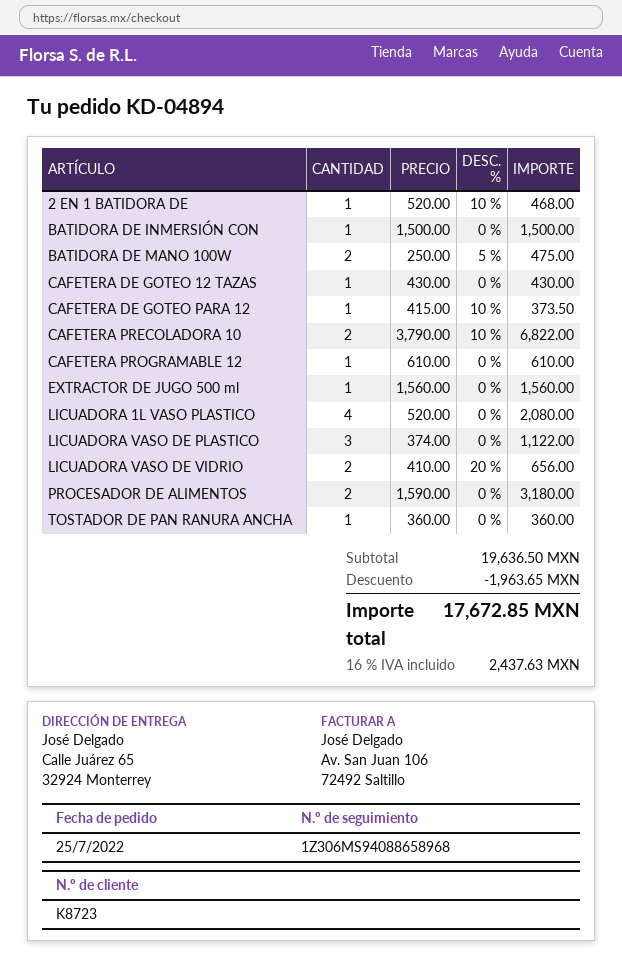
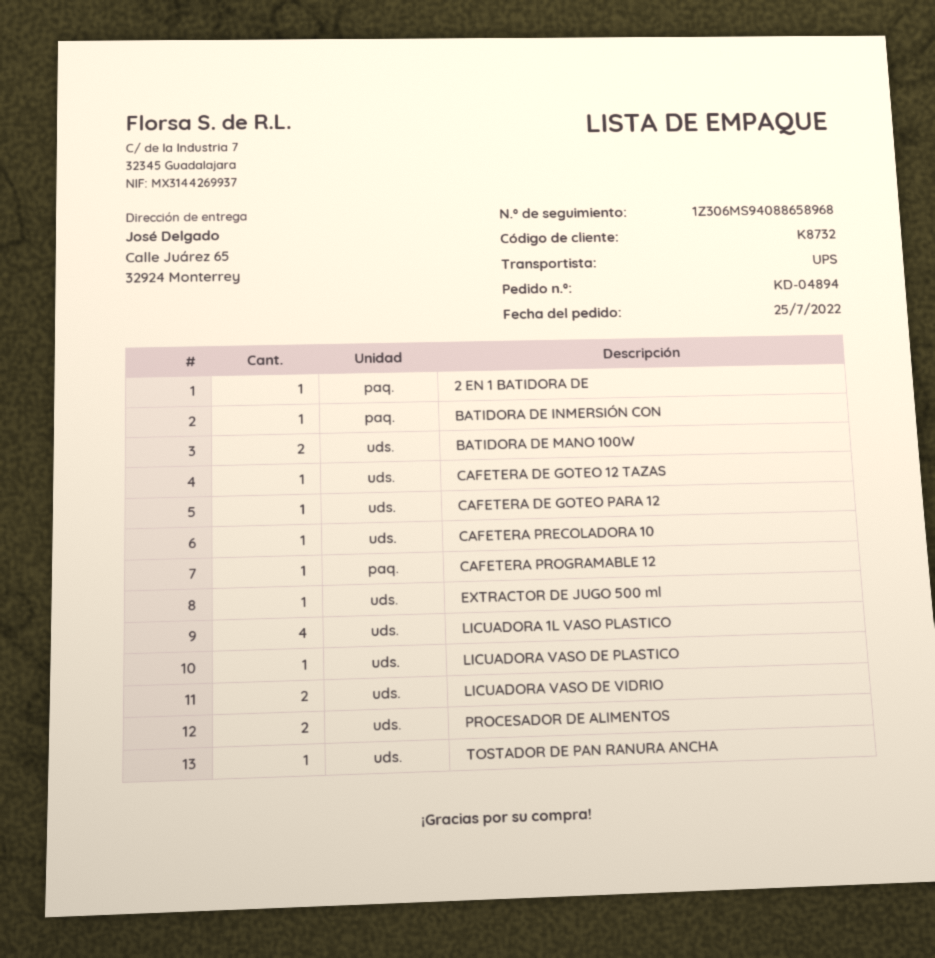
customer number: K8723 -> K8732
CAFETERA PRECOLADORA 10: 2 -> 1
LICUADORA VASO DE PLASTICO: 3 -> 1

